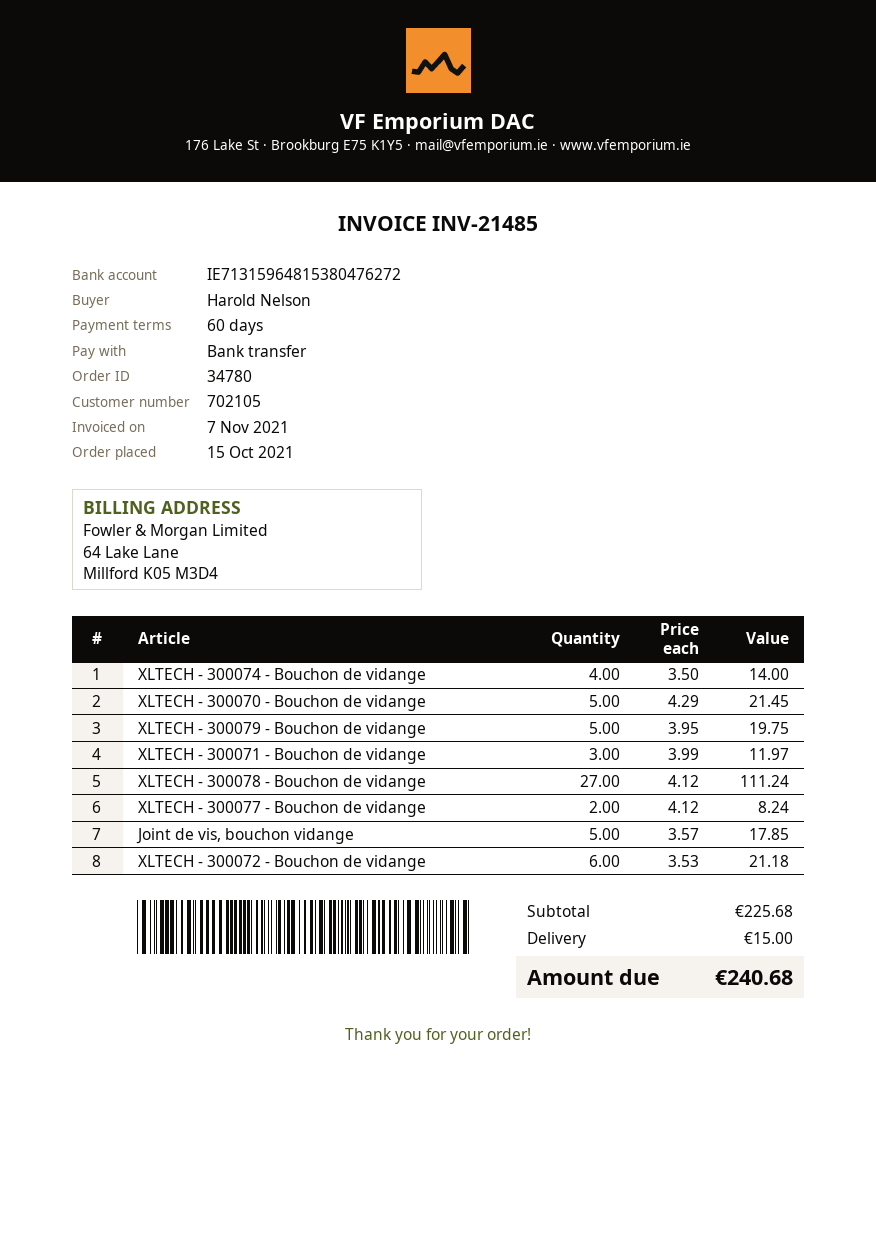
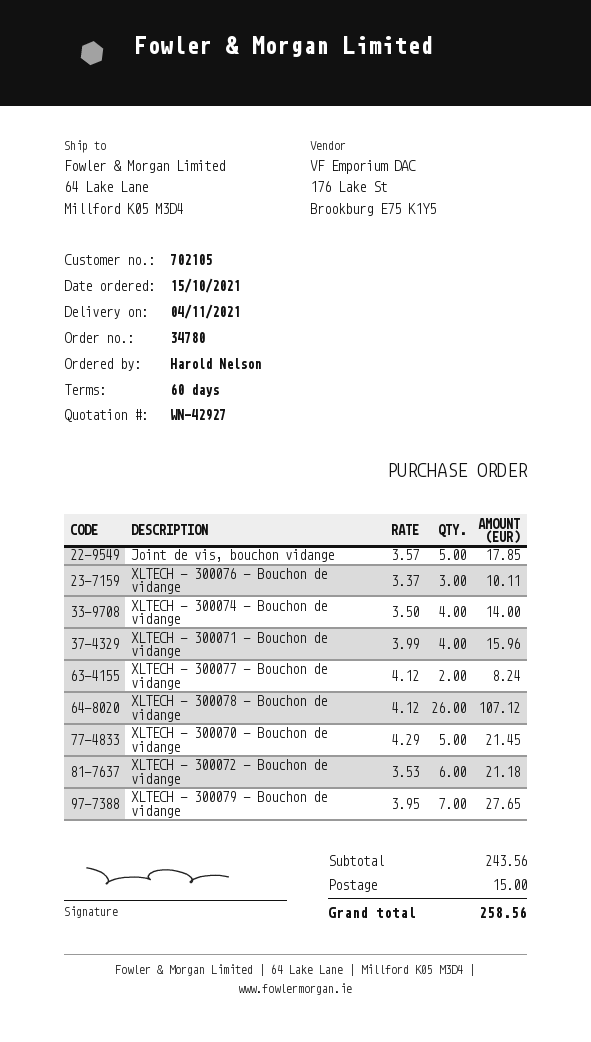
XLTECH - 300079 - Bouchon de vidange: 5 x 3.95 = 19.75 -> 7 x 3.95 = 27.65
XLTECH - 300071 - Bouchon de vidange: 3 x 3.99 = 11.97 -> 4 x 3.99 = 15.96
XLTECH - 300078 - Bouchon de vidange: 27 x 4.12 = 111.24 -> 26 x 4.12 = 107.12
XLTECH - 300076 - Bouchon de vidange: none -> 3 x 3.37 = 10.11
subtotal: 225.68 -> 243.56
total: 240.68 -> 258.56

